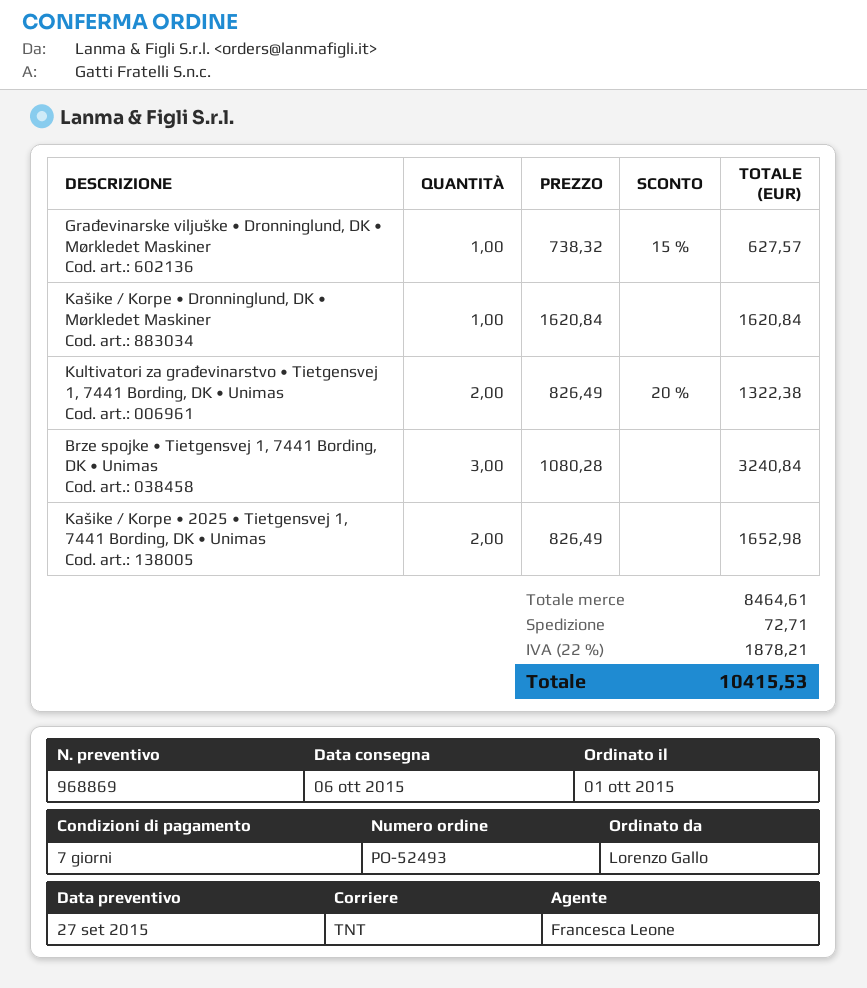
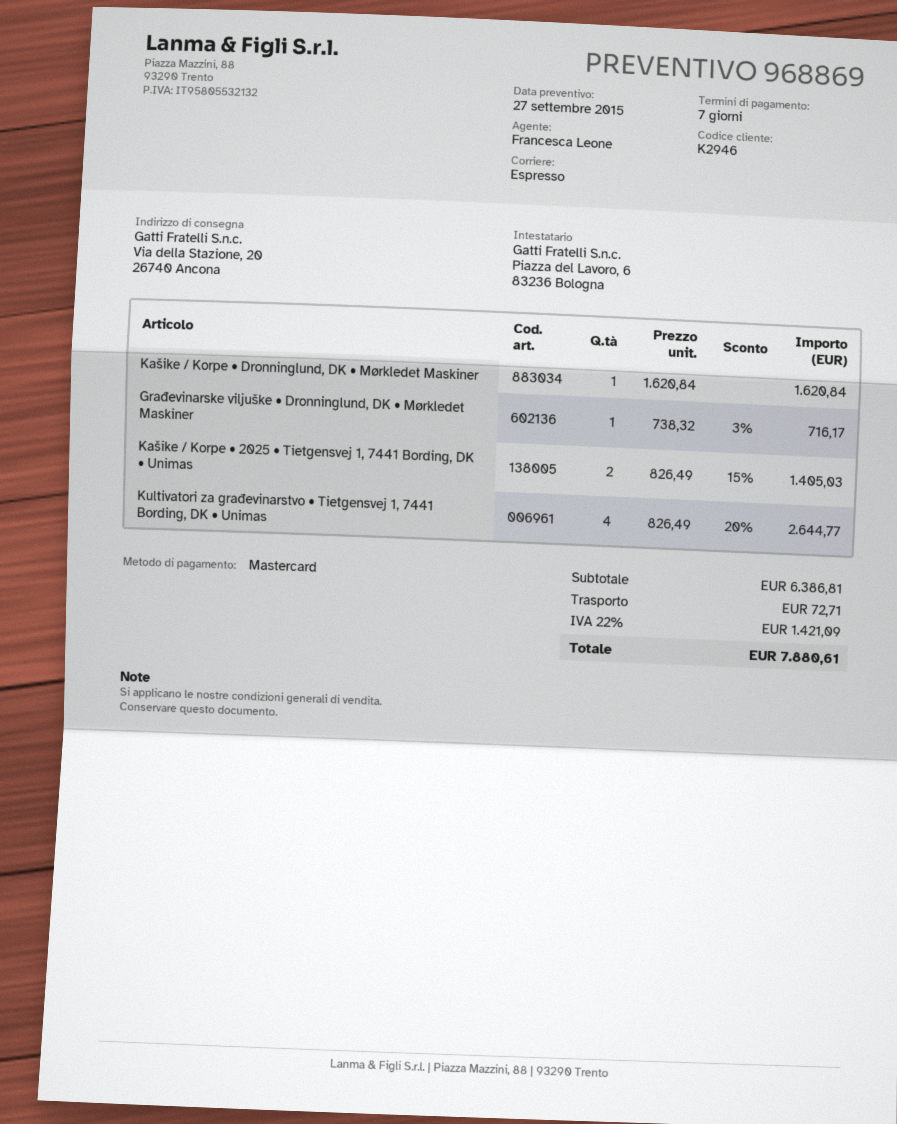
shipping method: TNT -> express
Građevinarske viljuške • Dronninglund, DK • Mørkledet Maskiner: 1 x 738.32 - 15% = 627.57 -> 1 x 738.32 - 3% = 716.17
Kultivatori za građevinarstvo • Tietgensvej 1, 7441 Bording, DK • Unimas: 2 x 826.49 - 20% = 1322.38 -> 4 x 826.49 - 20% = 2644.77
Brze spojke • Tietgensvej 1, 7441 Bording, DK • Unimas: 3 x 1080.28 = 3240.84 -> none
Kašike / Korpe • 2025 • Tietgensvej 1, 7441 Bording, DK • Unimas: 2 x 826.49 = 1652.98 -> 2 x 826.49 - 15% = 1405.03
subtotal: 8464.61 -> 6386.81
tax: 22% = 1878.21 -> 22% = 1421.09
total: 10415.53 -> 7880.61

